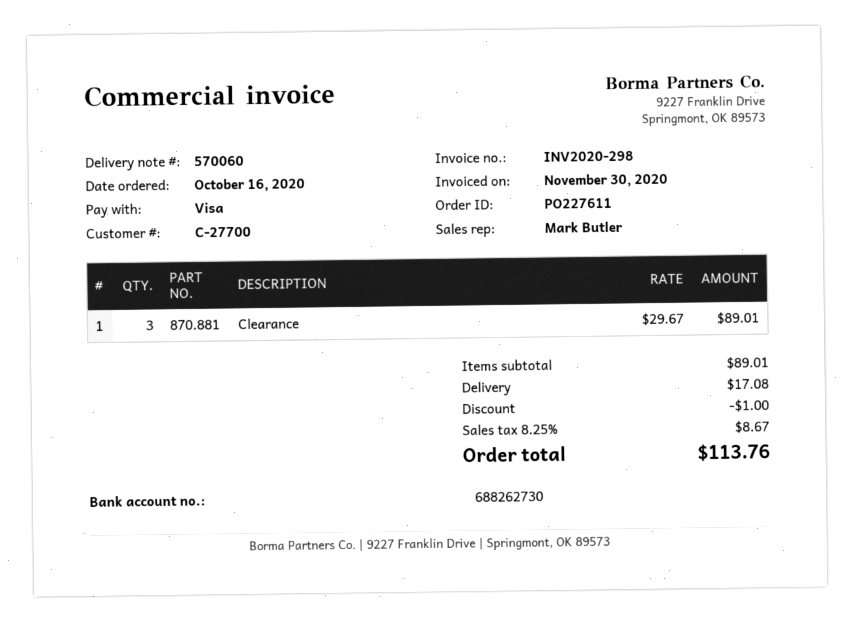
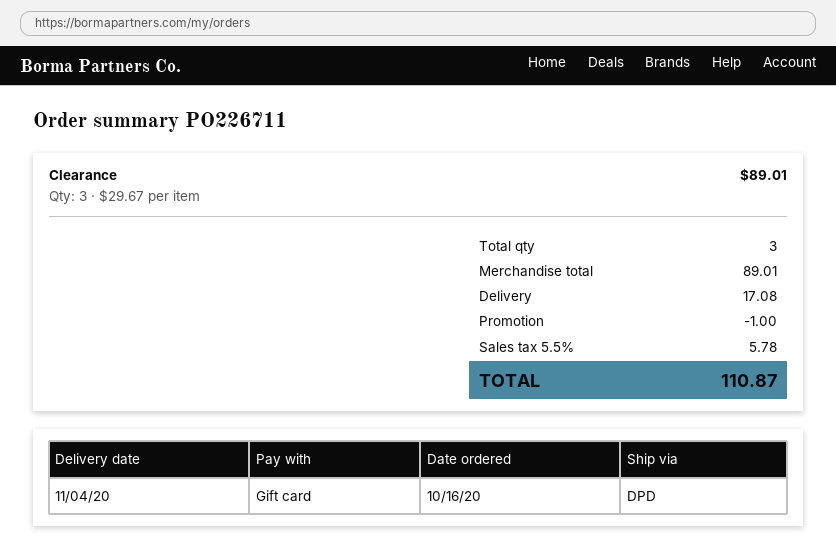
order number: PO227611 -> PO226711
payment method: Visa -> gift card
tax: 8.25% = 8.67 -> 5.5% = 5.78
total: 113.76 -> 110.87

